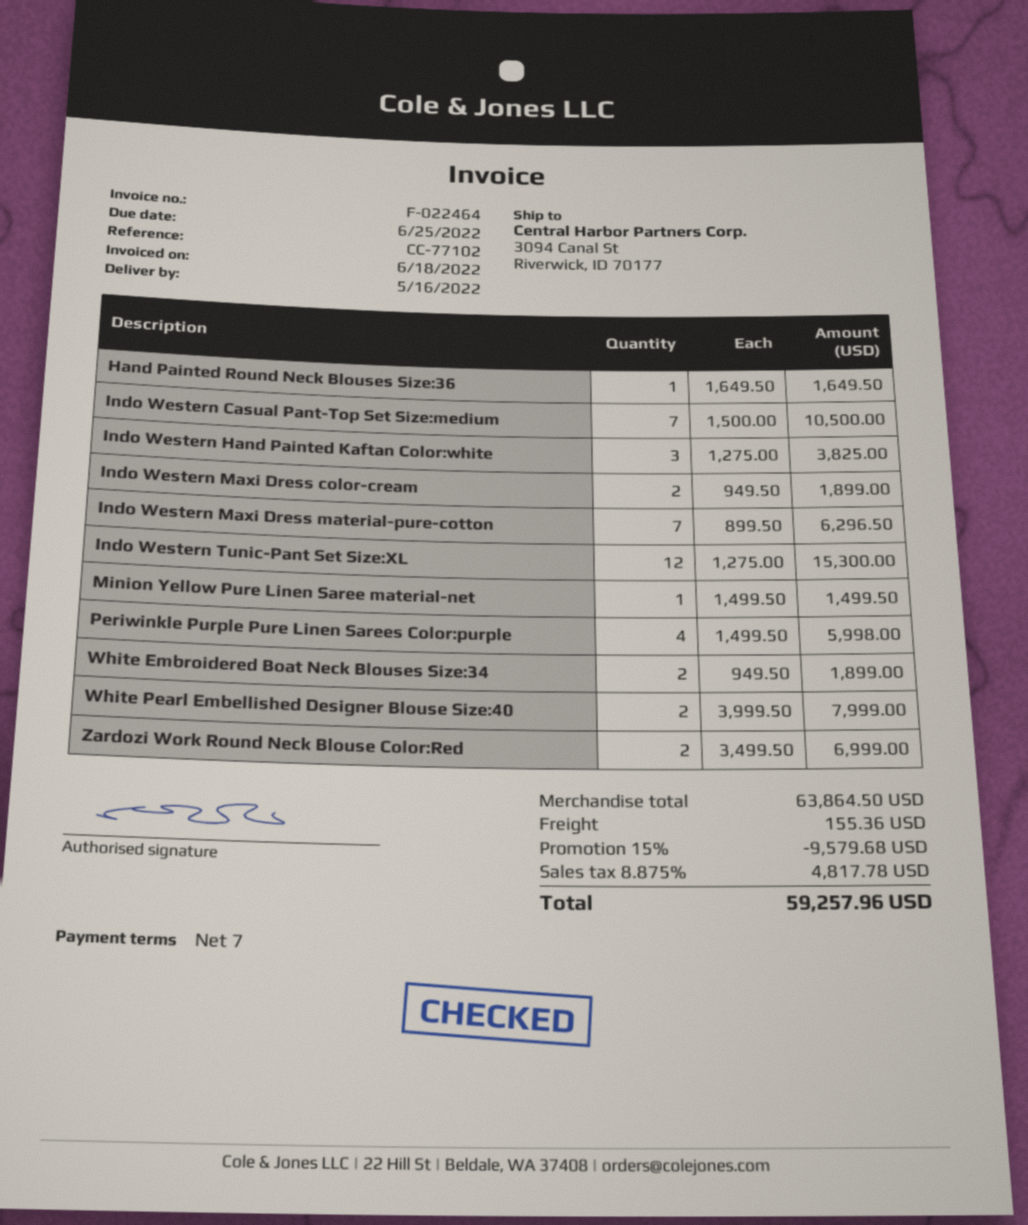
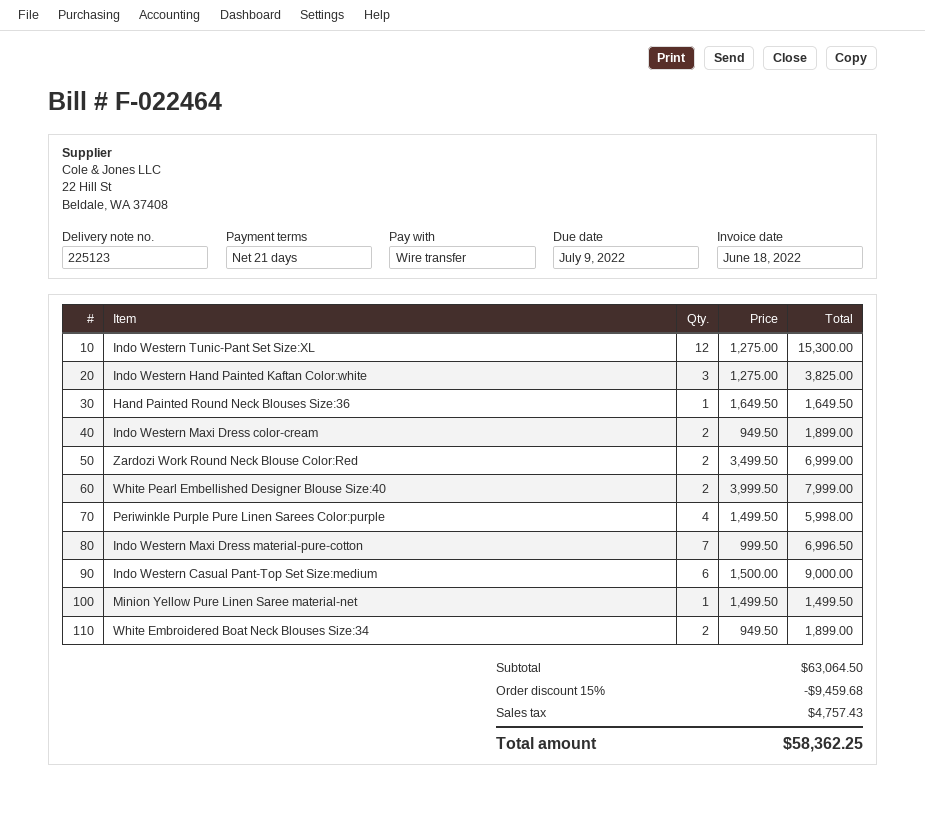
payment terms: 7 days -> 21 days
due date: 2022-06-25 -> 2022-07-09
Indo Western Casual Pant-Top Set Size:medium: 7 x 1500.00 = 10500.00 -> 6 x 1500.00 = 9000.00
Indo Western Maxi Dress material-pure-cotton: 7 x 899.50 = 6296.50 -> 7 x 999.50 = 6996.50
subtotal: 63864.50 -> 63064.50
discount: 15% = 9579.68 -> 15% = 9459.68
shipping: 155.36 -> none
tax: 4817.78 -> 4757.43
total: 59257.96 -> 58362.25

